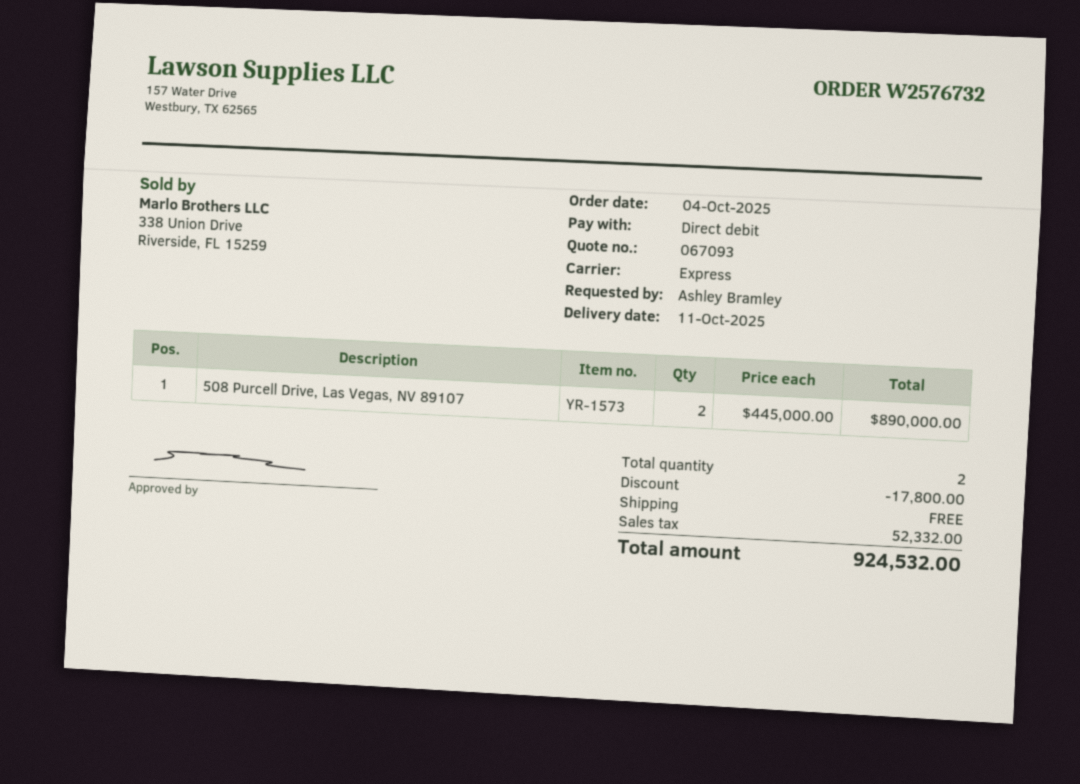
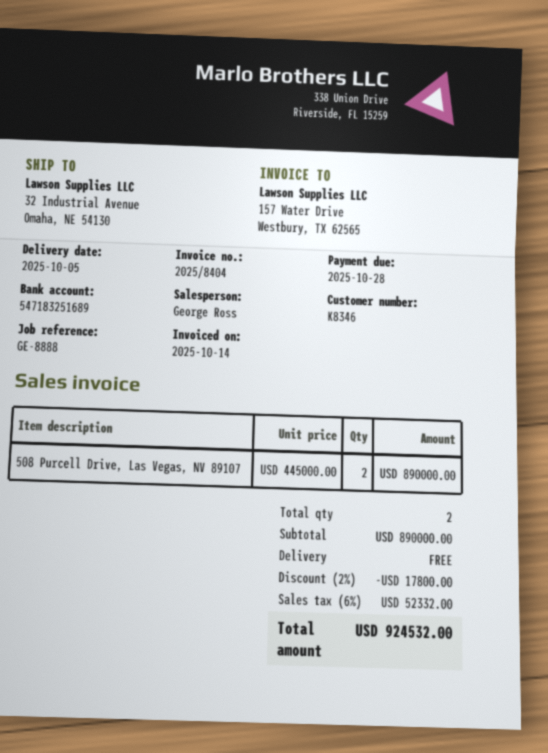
delivery date: 2025-10-11 -> 2025-10-05

